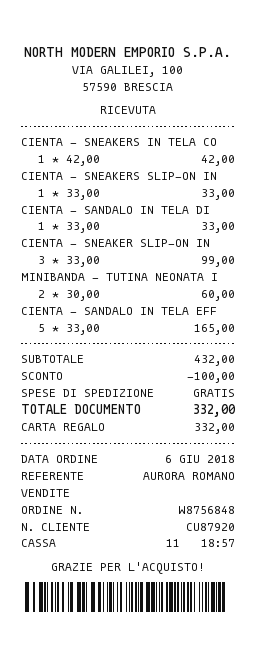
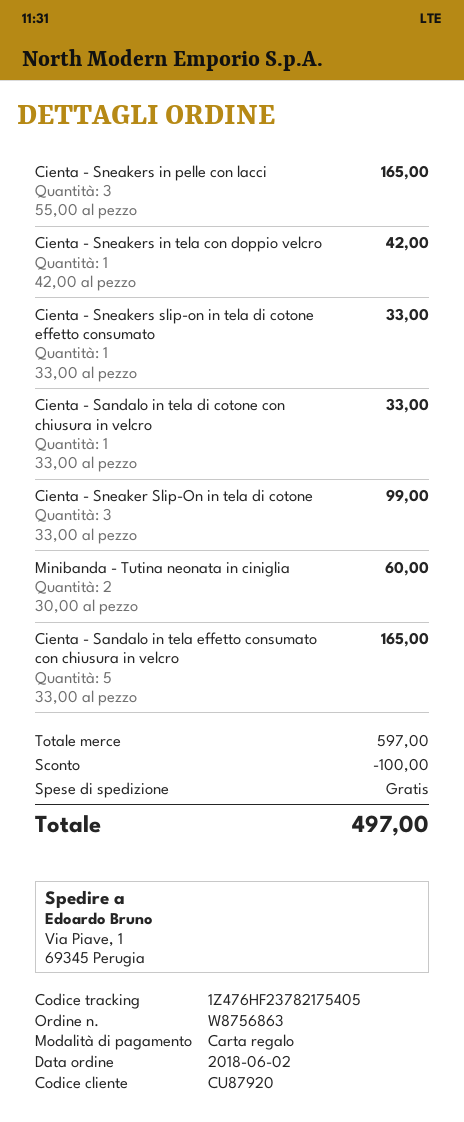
order number: W8756848 -> W8756863
order date: 2018-06-06 -> 2018-06-02
Cienta - Sneakers in pelle con lacci: none -> 3 x 55.00 = 165.00
subtotal: 432.00 -> 597.00
total: 332.00 -> 497.00

